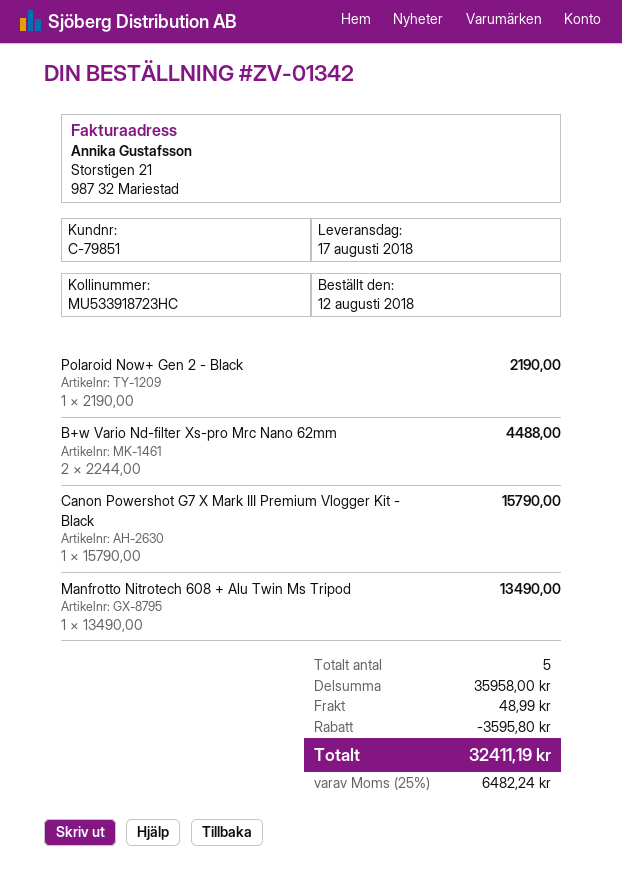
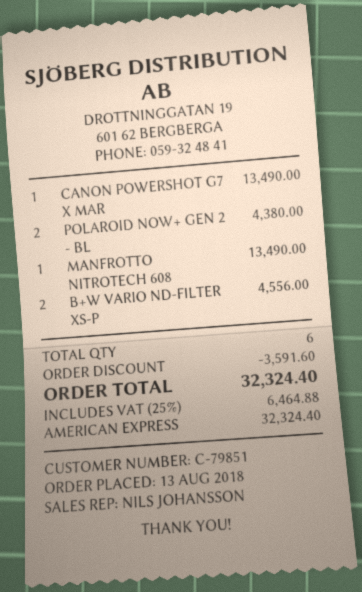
order date: 2018-08-12 -> 2018-08-13
Polaroid Now+ Gen 2 - Black: 1 for 2190.00 -> 2 for 4380.00
B+w Vario Nd-filter Xs-pro Mrc Nano 62mm: 2 for 4488.00 -> 2 for 4556.00
Canon Powershot G7 X Mark III Premium Vlogger Kit - Black: 1 for 15790.00 -> 1 for 13490.00
total quantity: 5 -> 6
discount: 3595.80 -> 3591.60
shipping: 48.99 -> none
tax: 25% = 6482.24 -> 25% = 6464.88
total: 32411.19 -> 32324.40

